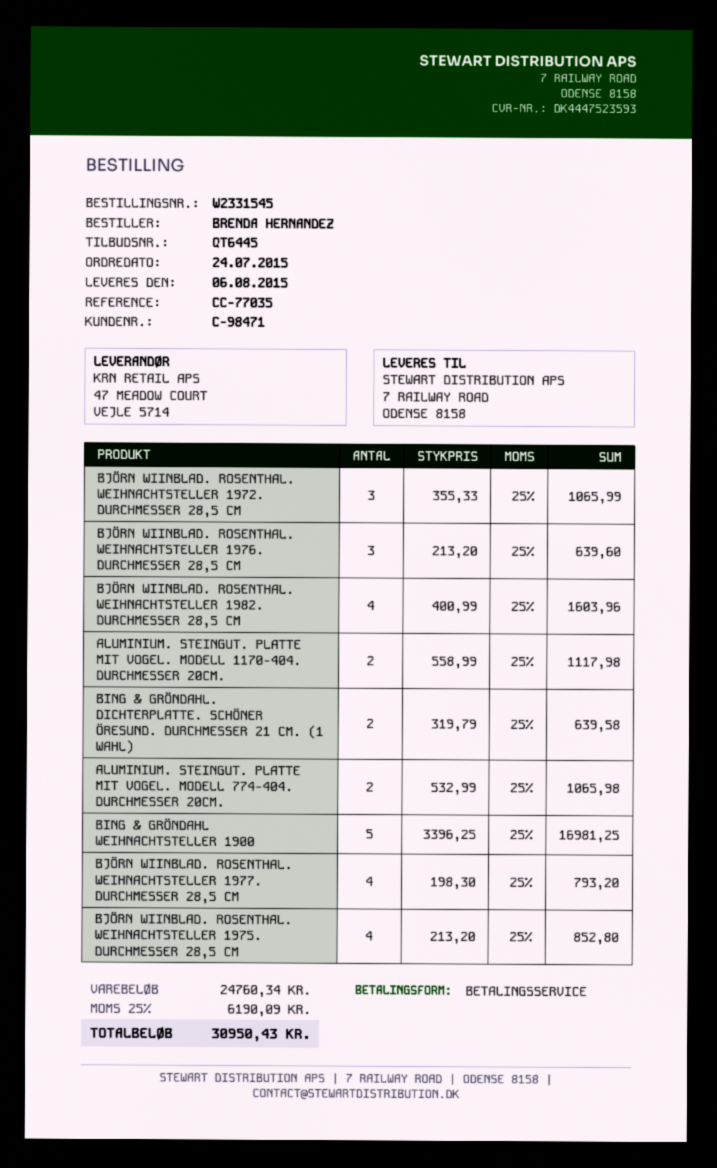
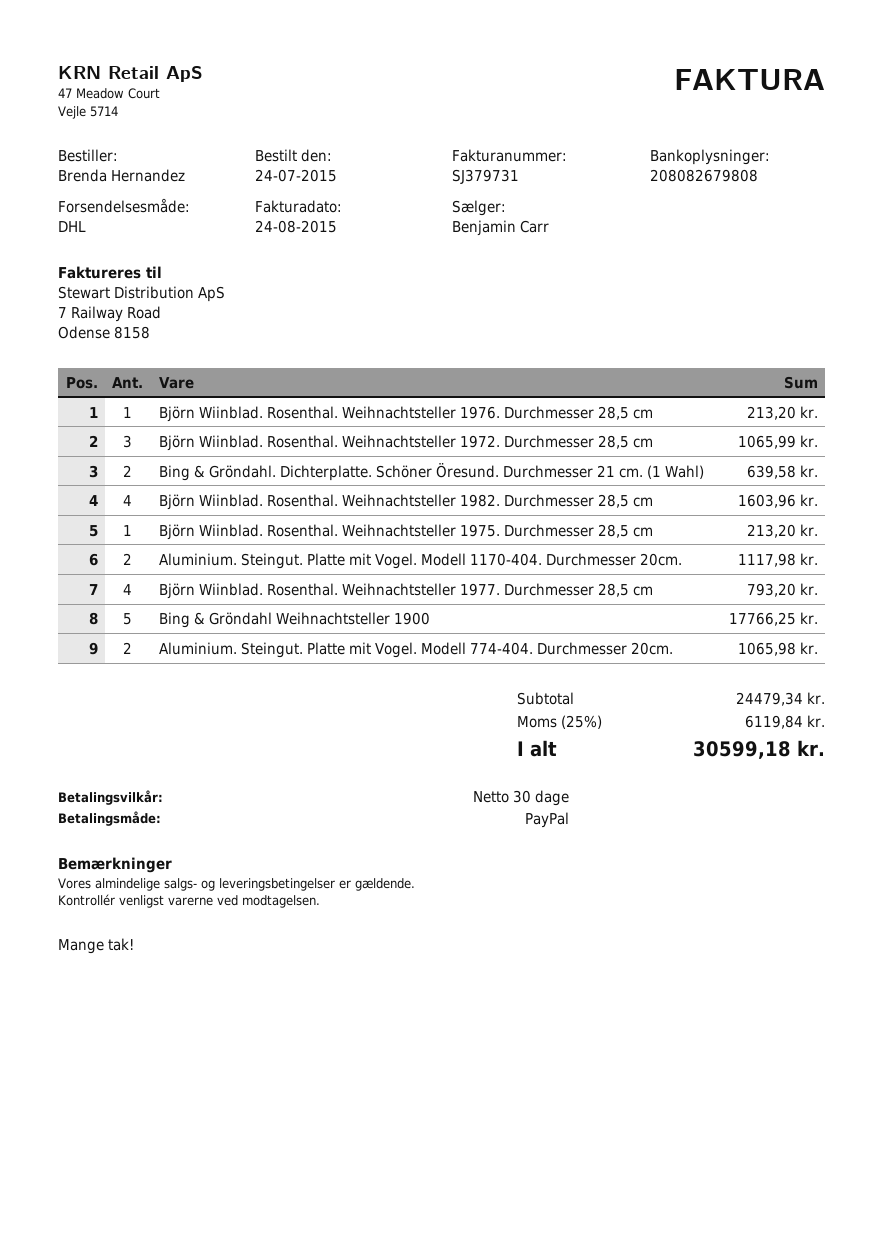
payment method: direct debit -> PayPal
BJÖRN WIINBLAD. ROSENTHAL. WEIHNACHTSTELLER 1976. DURCHMESSER 28,5 CM: 3 for 639.60 -> 1 for 213.20
BING & GRÖNDAHL WEIHNACHTSTELLER 1900: 5 for 16981.25 -> 5 for 17766.25
BJÖRN WIINBLAD. ROSENTHAL. WEIHNACHTSTELLER 1975. DURCHMESSER 28,5 CM: 4 for 852.80 -> 1 for 213.20
subtotal: 24760.34 -> 24479.34
tax: 25% = 6190.09 -> 25% = 6119.84
total: 30950.43 -> 30599.18

